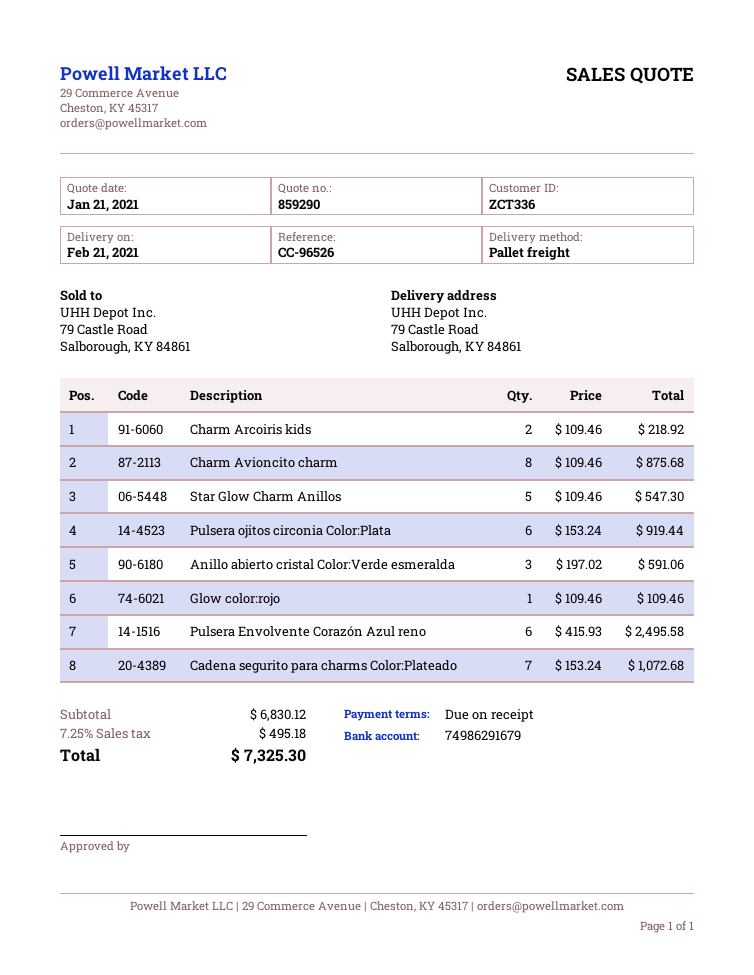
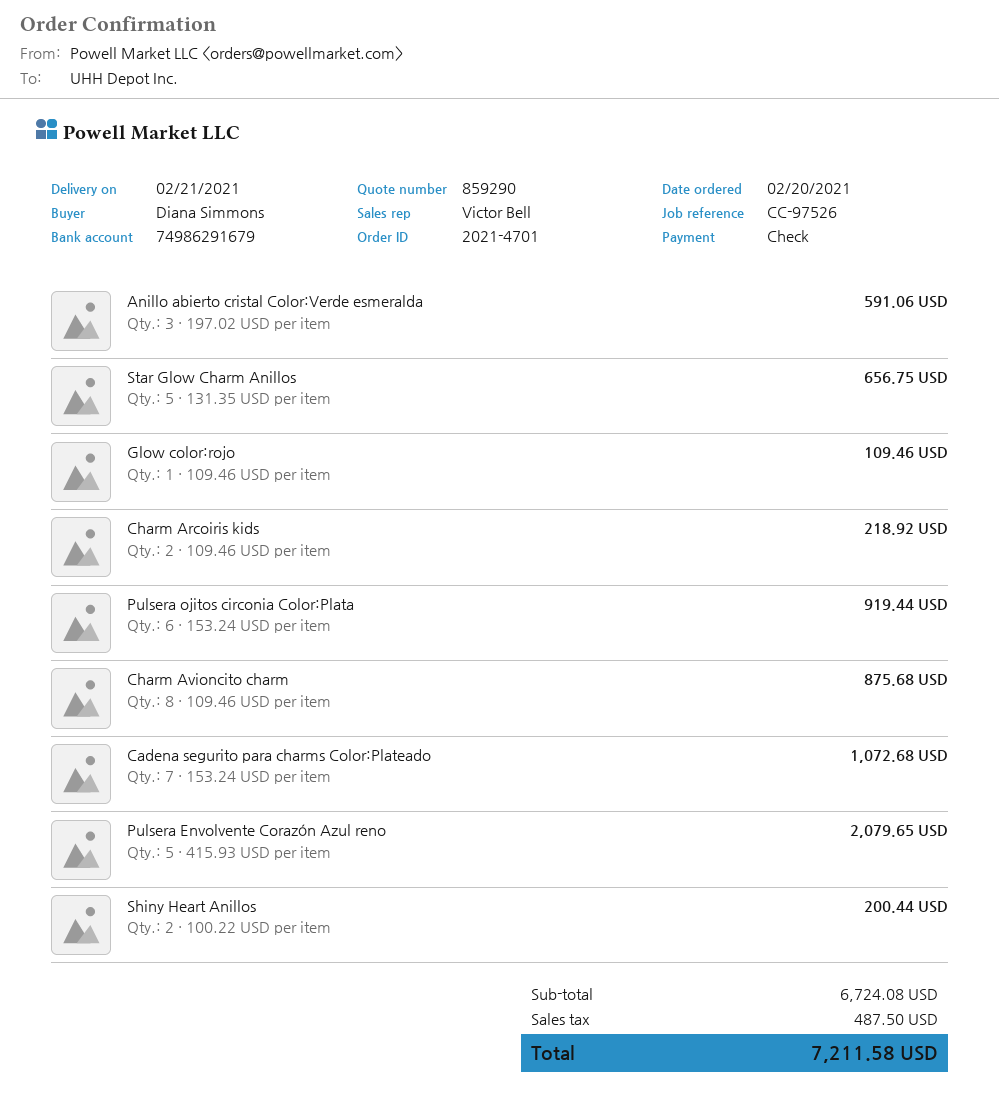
reference: CC-96526 -> CC-97526
Star Glow Charm Anillos: 5 x 109.46 = 547.30 -> 5 x 131.35 = 656.75
Pulsera Envolvente Corazón Azul reno: 6 x 415.93 = 2495.58 -> 5 x 415.93 = 2079.65
Shiny Heart Anillos: none -> 2 x 100.22 = 200.44
subtotal: 6830.12 -> 6724.08
tax: 495.18 -> 487.50
total: 7325.30 -> 7211.58

